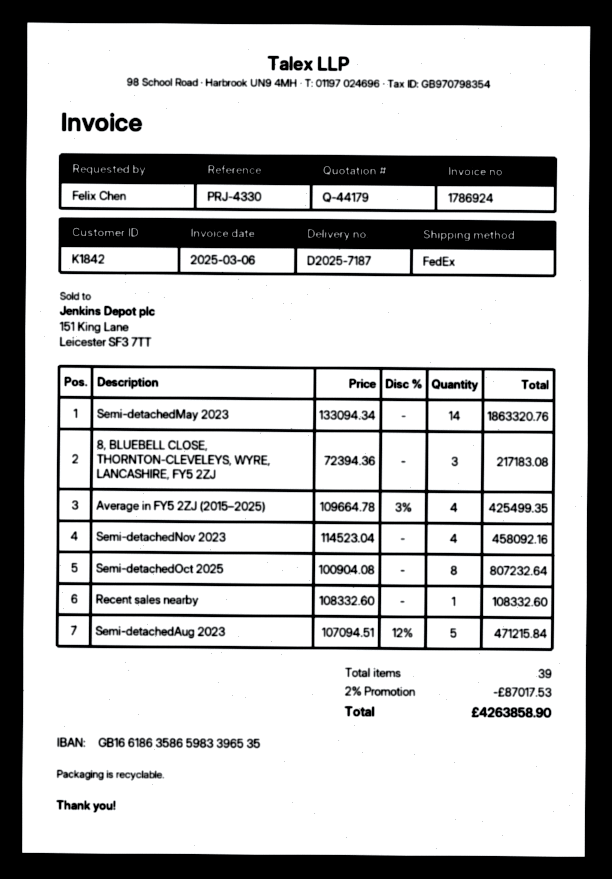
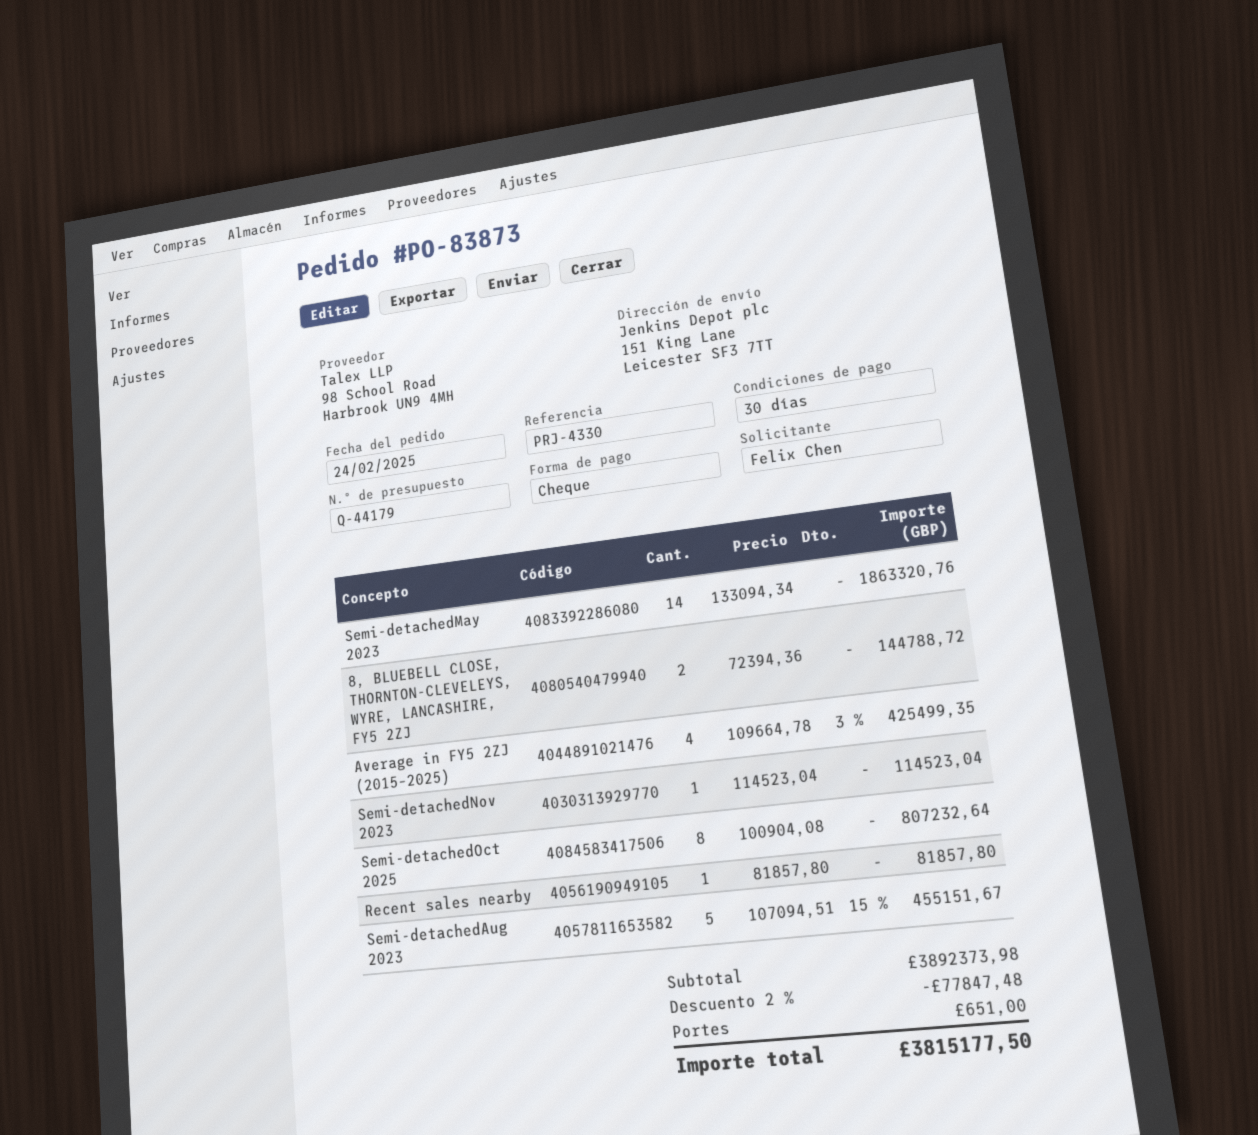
8, BLUEBELL CLOSE, THORNTON-CLEVELEYS, WYRE, LANCASHIRE, FY5 2ZJ: 3 x 72394.36 = 217183.08 -> 2 x 72394.36 = 144788.72
Semi-detachedNov 2023: 4 x 114523.04 = 458092.16 -> 1 x 114523.04 = 114523.04
Recent sales nearby: 1 x 108332.60 = 108332.60 -> 1 x 81857.80 = 81857.80
Semi-detachedAug 2023: 5 x 107094.51 - 12% = 471215.84 -> 5 x 107094.51 - 15% = 455151.67
discount: 2% = 87017.53 -> 2% = 77847.48
shipping: none -> 651.00
total: 4263858.90 -> 3815177.50

